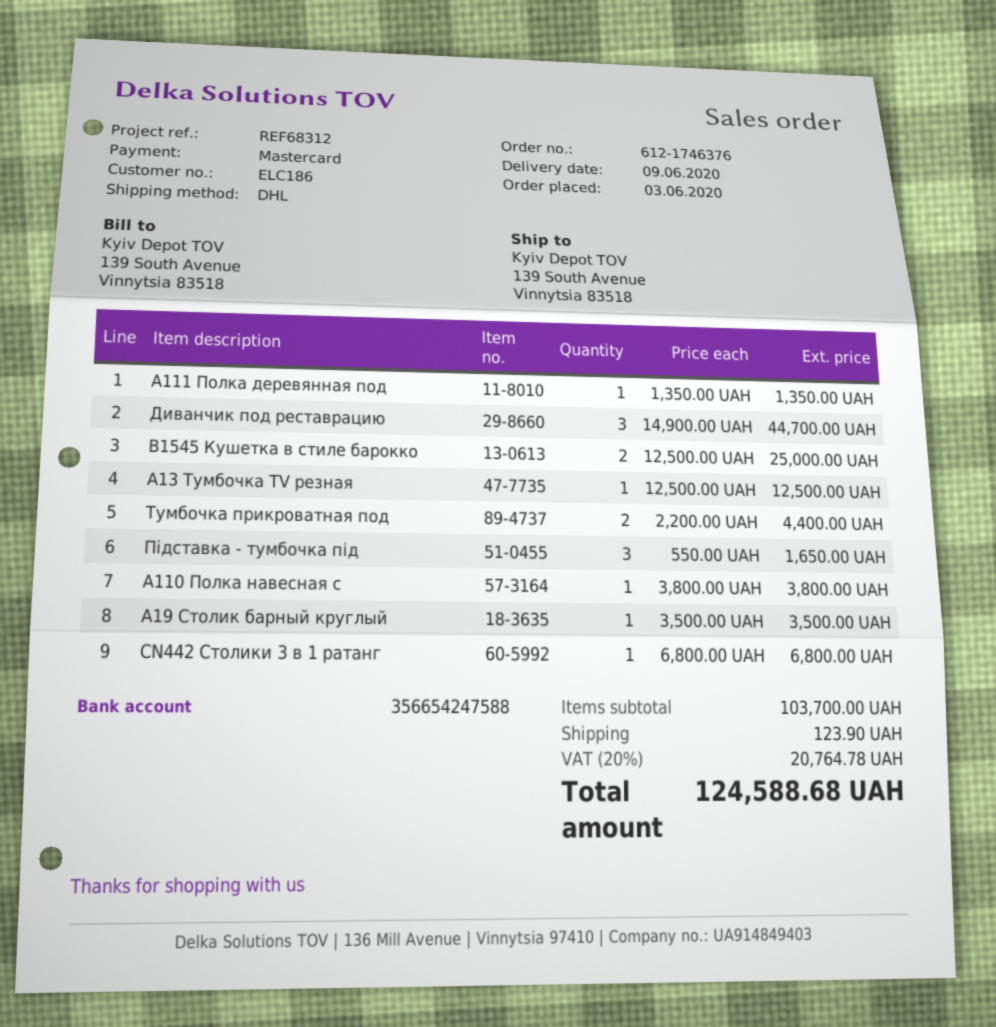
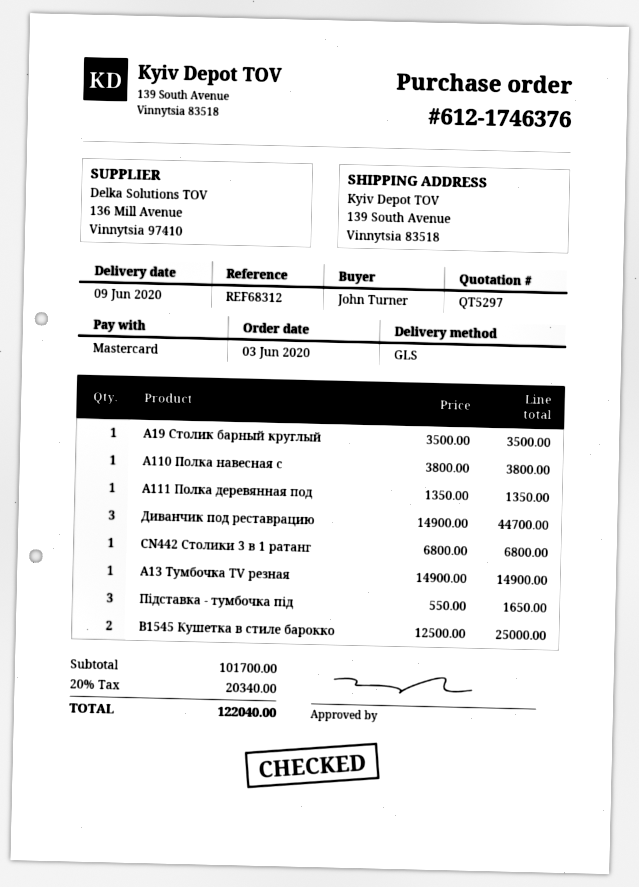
shipping method: DHL -> GLS
А13 Тумбочка TV резная: 1 x 12500.00 = 12500.00 -> 1 x 14900.00 = 14900.00
Тумбочка прикроватная под: 2 x 2200.00 = 4400.00 -> none
subtotal: 103700.00 -> 101700.00
shipping: 123.90 -> none
tax: 20% = 20764.78 -> 20% = 20340.00
total: 124588.68 -> 122040.00

